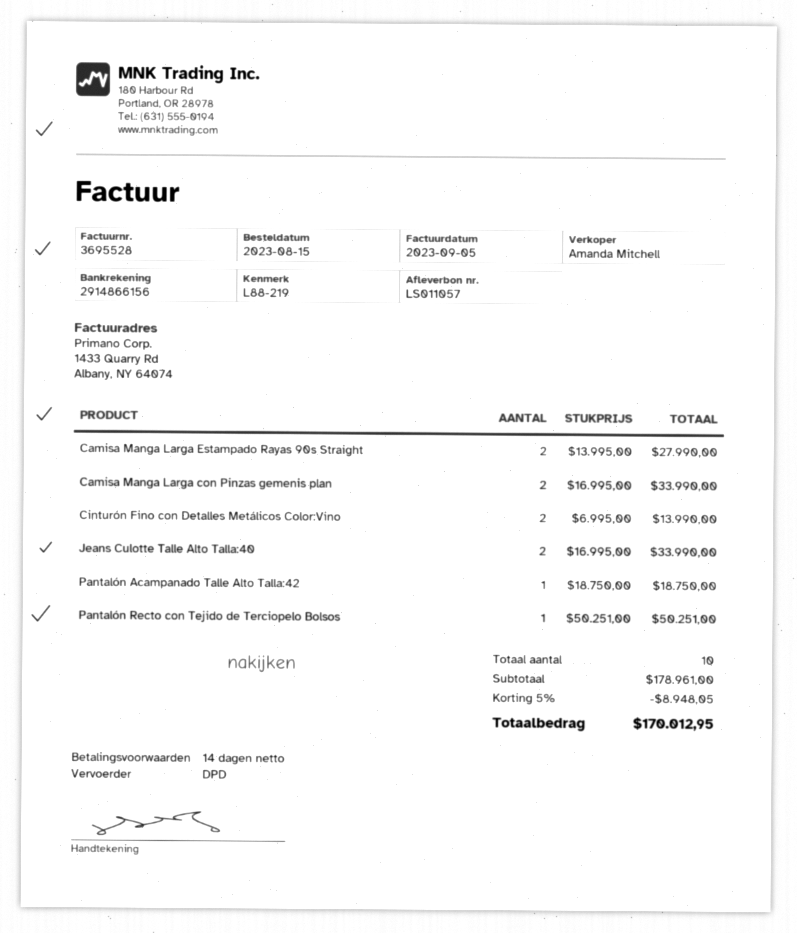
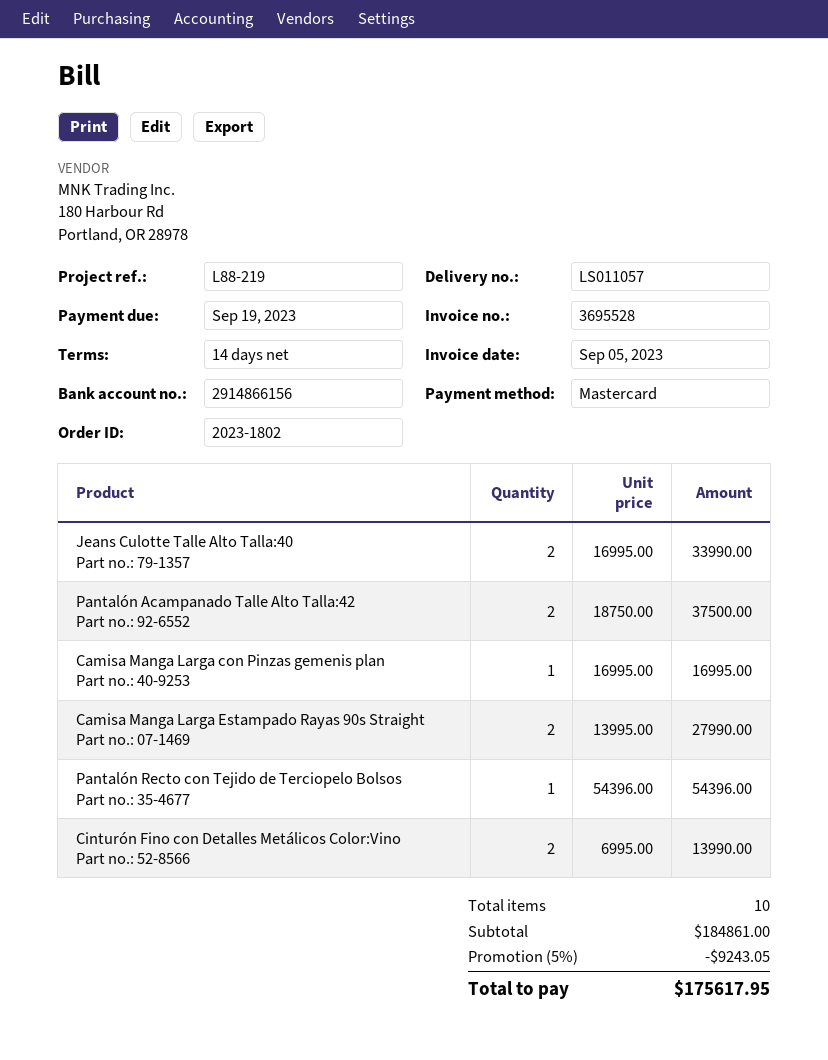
Camisa Manga Larga con Pinzas gemenis plan: 2 x 16995.00 = 33990.00 -> 1 x 16995.00 = 16995.00
Pantalón Acampanado Talle Alto Talla:42: 1 x 18750.00 = 18750.00 -> 2 x 18750.00 = 37500.00
Pantalón Recto con Tejido de Terciopelo Bolsos: 1 x 50251.00 = 50251.00 -> 1 x 54396.00 = 54396.00
subtotal: 178961.00 -> 184861.00
discount: 5% = 8948.05 -> 5% = 9243.05
total: 170012.95 -> 175617.95

